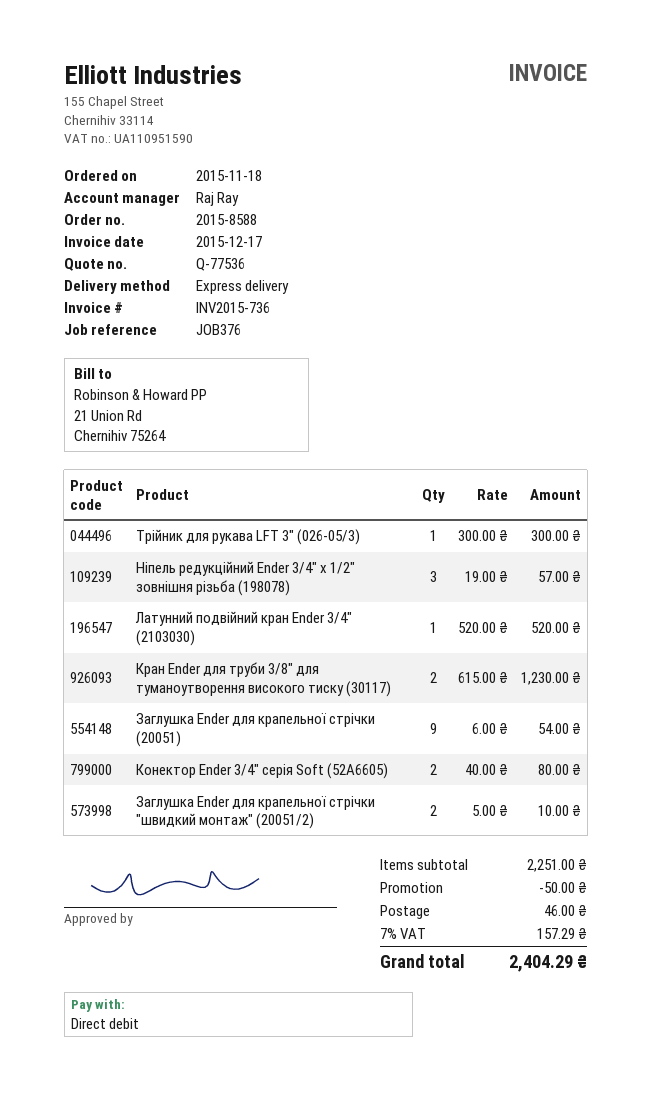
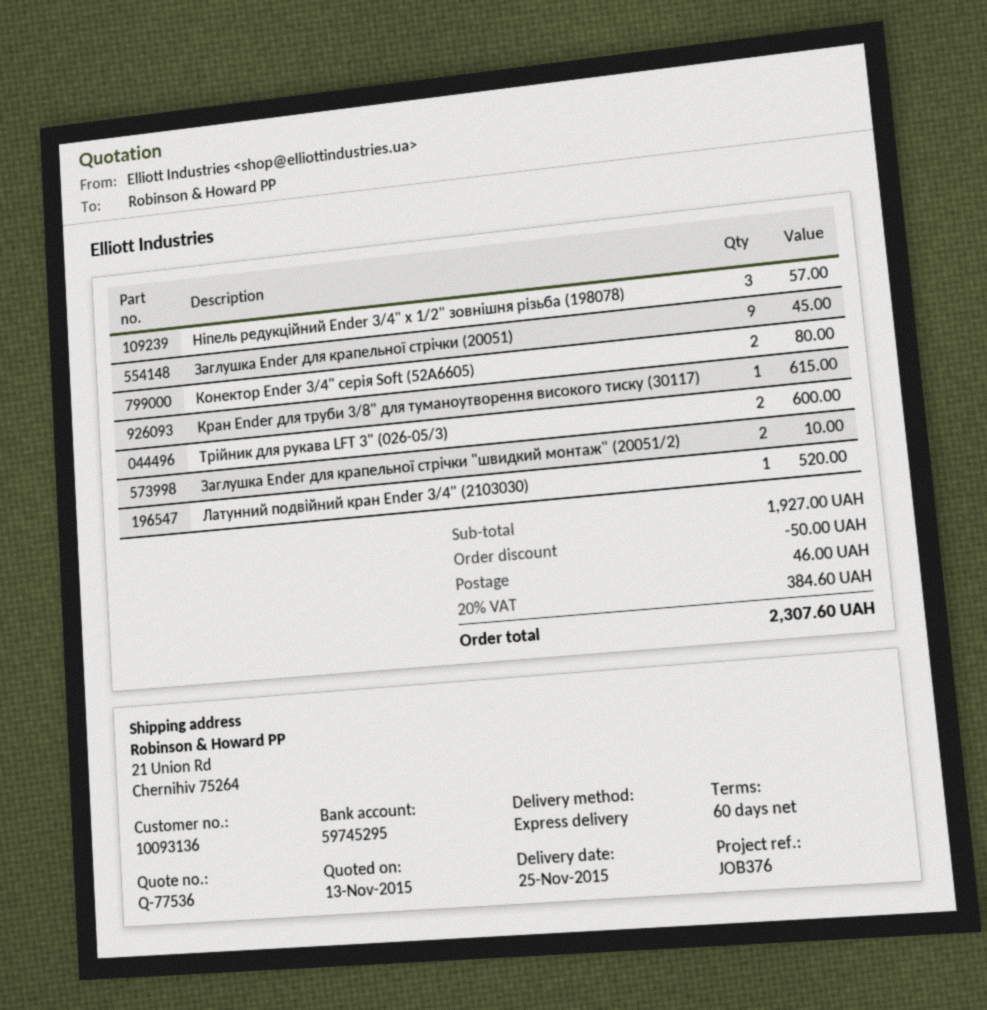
Трійник для рукава LFT 3" (026-05/3): 1 for 300.00 -> 2 for 600.00
Кран Ender для труби 3/8" для туманоутворення високого тиску (30117): 2 for 1230.00 -> 1 for 615.00
Заглушка Ender для крапельної стрічки (20051): 9 for 54.00 -> 9 for 45.00
subtotal: 2251.00 -> 1927.00
tax: 7% = 157.29 -> 20% = 384.60
total: 2404.29 -> 2307.60

